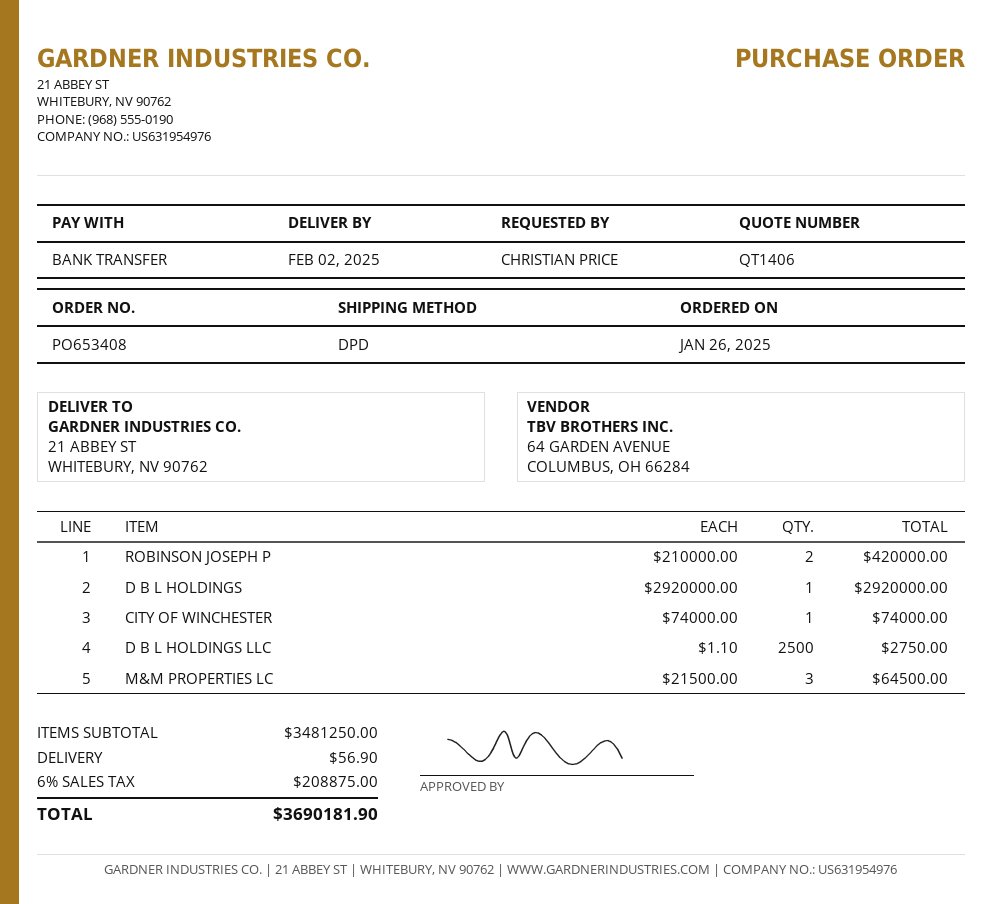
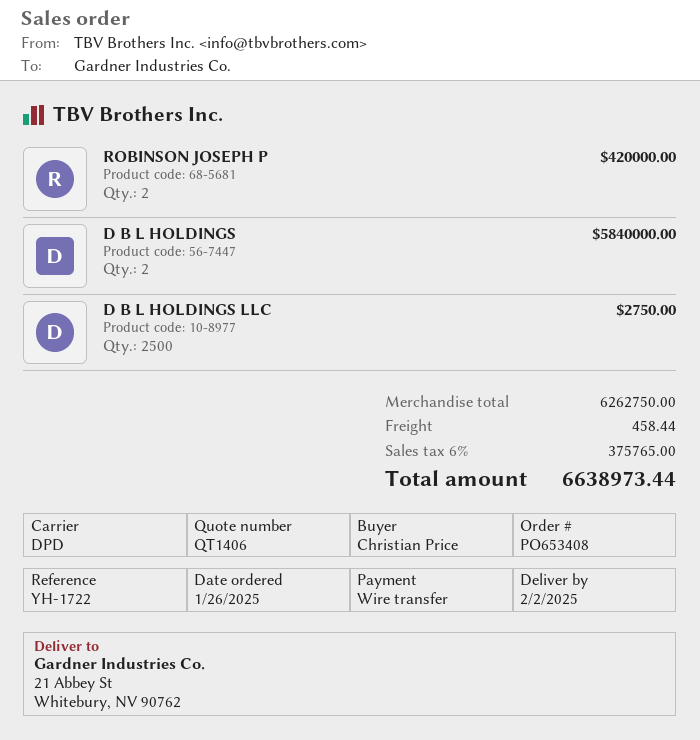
D B L HOLDINGS: 1 for 2920000.00 -> 2 for 5840000.00
CITY OF WINCHESTER: 1 for 74000.00 -> none
M&M PROPERTIES LC: 3 for 64500.00 -> none
subtotal: 3481250.00 -> 6262750.00
shipping: 56.90 -> 458.44
tax: 6% = 208875.00 -> 6% = 375765.00
total: 3690181.90 -> 6638973.44

